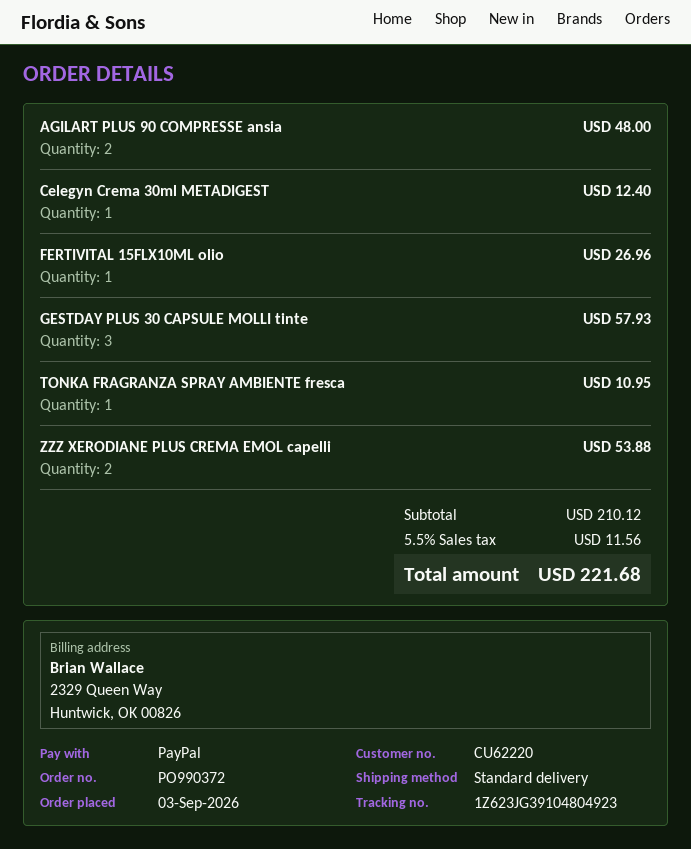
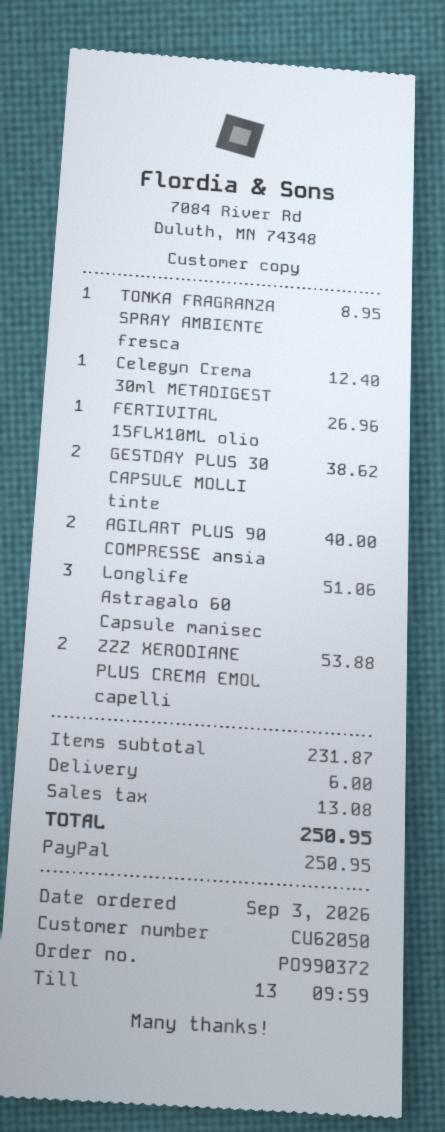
customer number: CU62220 -> CU62050
AGILART PLUS 90 COMPRESSE ansia: 2 for 48.00 -> 2 for 40.00
GESTDAY PLUS 30 CAPSULE MOLLI tinte: 3 for 57.93 -> 2 for 38.62
TONKA FRAGRANZA SPRAY AMBIENTE fresca: 1 for 10.95 -> 1 for 8.95
Longlife Astragalo 60 Capsule manisec: none -> 3 for 51.06
subtotal: 210.12 -> 231.87
shipping: none -> 6.00
tax: 11.56 -> 13.08
total: 221.68 -> 250.95

